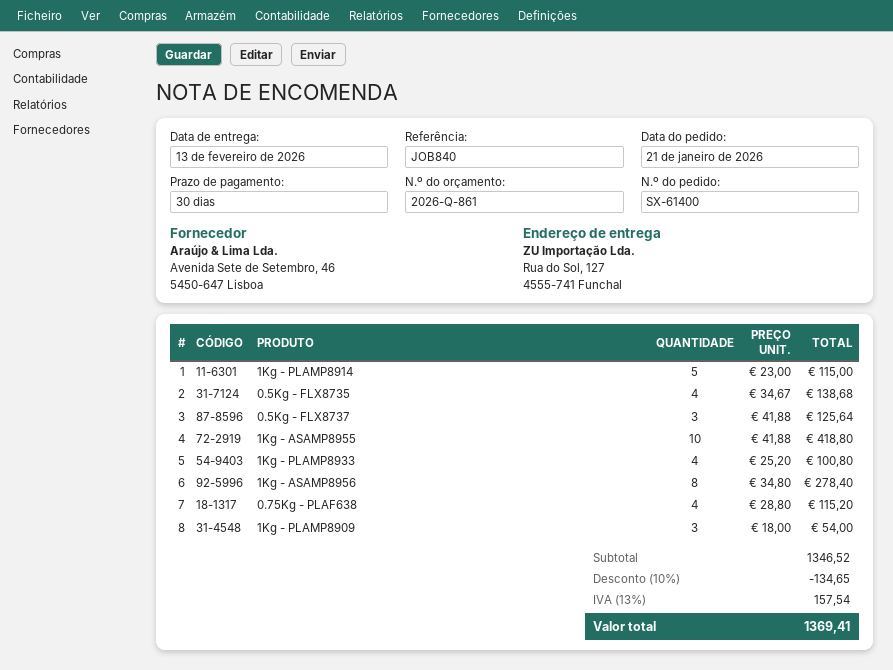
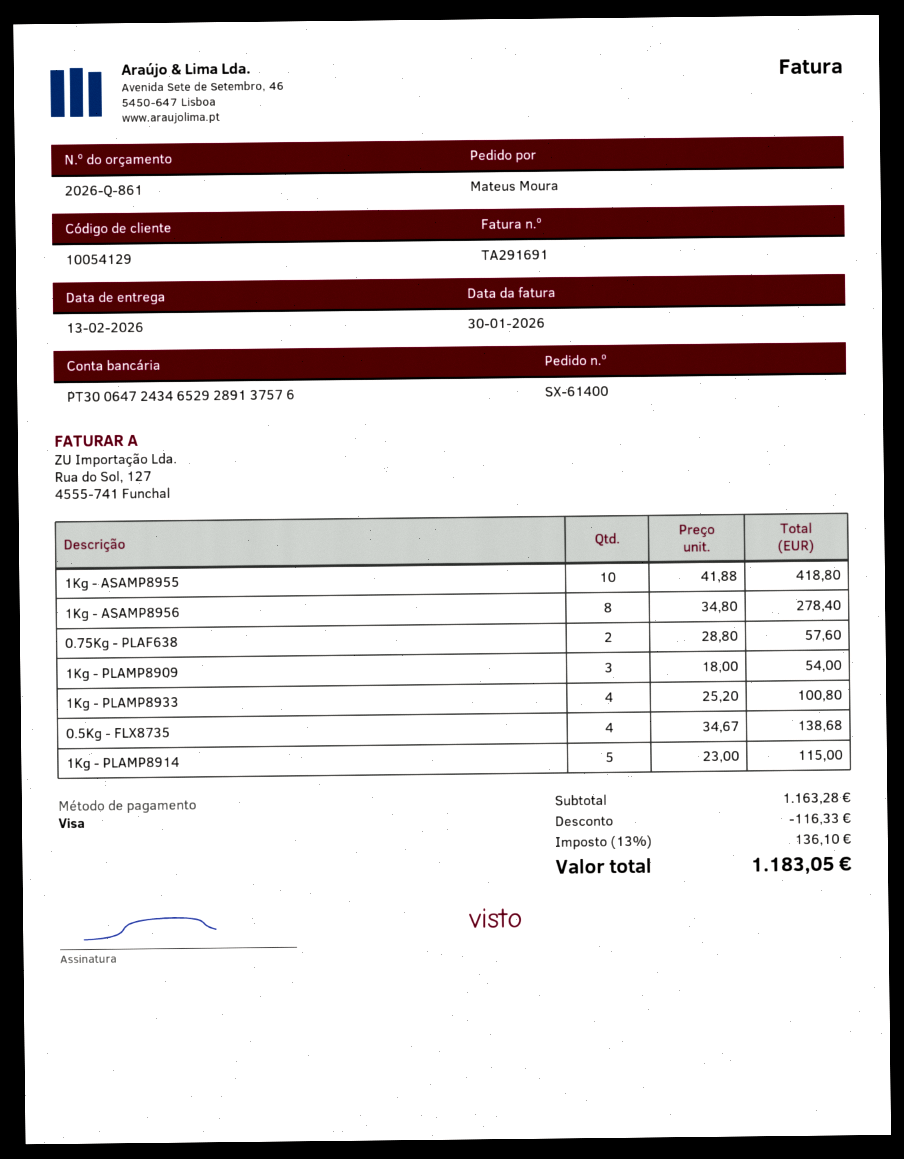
0.5Kg - FLX8737: 3 x 41.88 = 125.64 -> none
0.75Kg - PLAF638: 4 x 28.80 = 115.20 -> 2 x 28.80 = 57.60
subtotal: 1346.52 -> 1163.28
discount: 134.65 -> 116.33
tax: 13% = 157.54 -> 13% = 136.10
total: 1369.41 -> 1183.05

